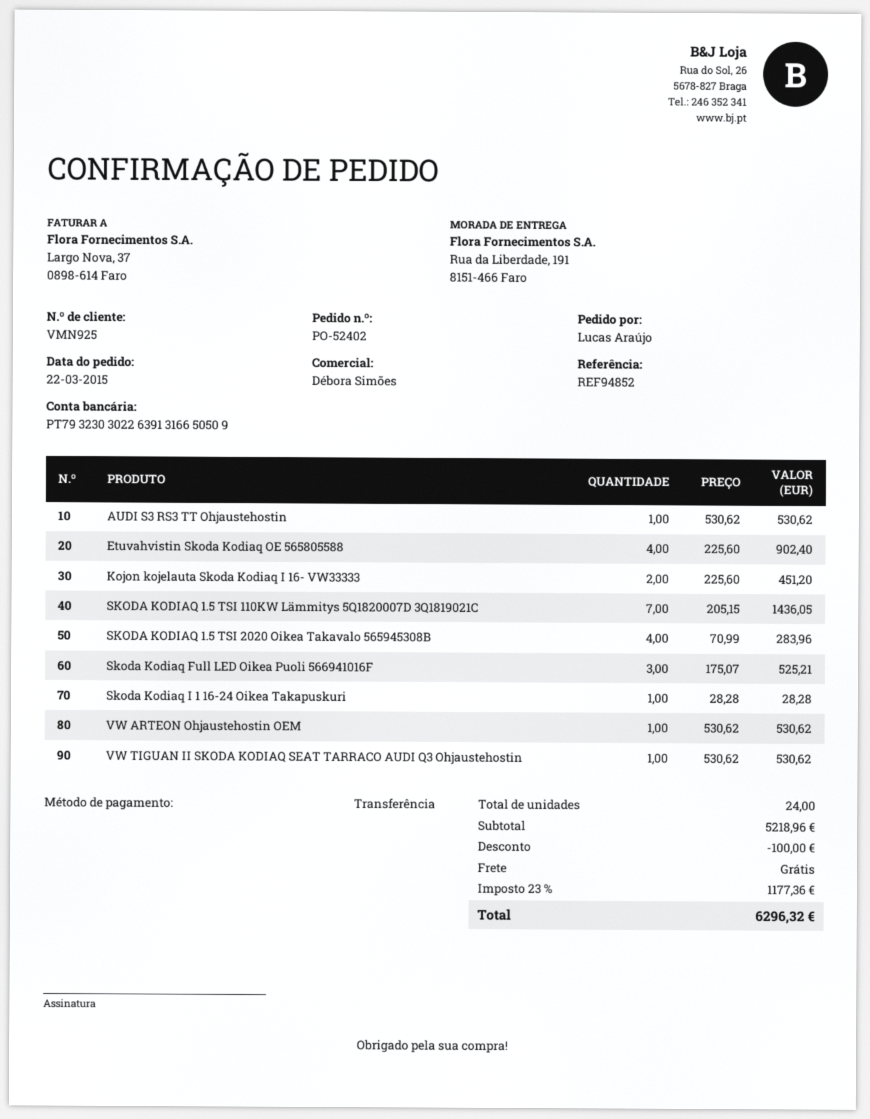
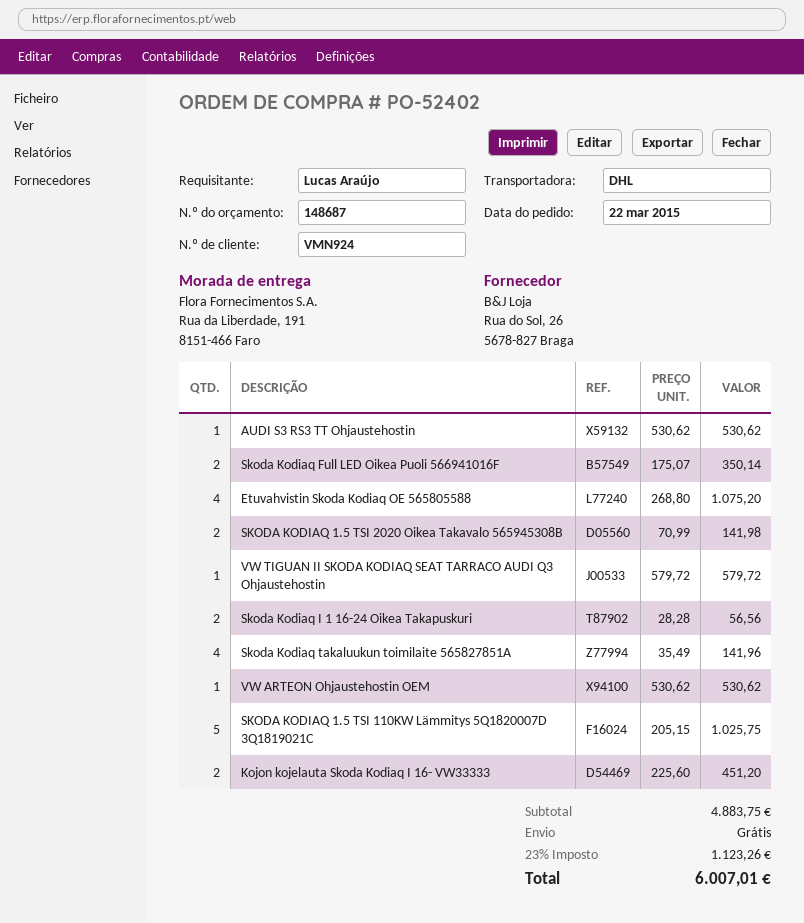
customer number: VMN925 -> VMN924
Etuvahvistin Skoda Kodiaq OE 565805588: 4 x 225.60 = 902.40 -> 4 x 268.80 = 1075.20
SKODA KODIAQ 1.5 TSI 110KW Lämmitys 5Q1820007D 3Q1819021C: 7 x 205.15 = 1436.05 -> 5 x 205.15 = 1025.75
SKODA KODIAQ 1.5 TSI 2020 Oikea Takavalo 565945308B: 4 x 70.99 = 283.96 -> 2 x 70.99 = 141.98
Skoda Kodiaq Full LED Oikea Puoli 566941016F: 3 x 175.07 = 525.21 -> 2 x 175.07 = 350.14
Skoda Kodiaq I 1 16-24 Oikea Takapuskuri: 1 x 28.28 = 28.28 -> 2 x 28.28 = 56.56
VW TIGUAN II SKODA KODIAQ SEAT TARRACO AUDI Q3 Ohjaustehostin: 1 x 530.62 = 530.62 -> 1 x 579.72 = 579.72
Skoda Kodiaq takaluukun toimilaite 565827851A: none -> 4 x 35.49 = 141.96
subtotal: 5218.96 -> 4883.75
discount: 100.00 -> none
tax: 23% = 1177.36 -> 23% = 1123.26
total: 6296.32 -> 6007.01

